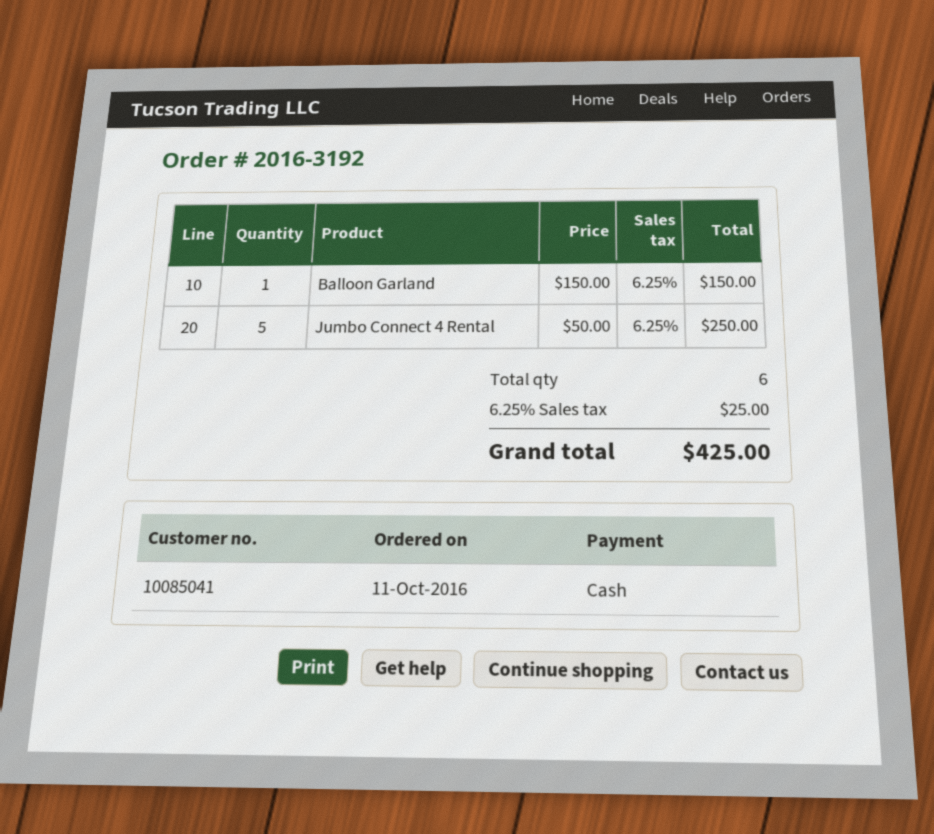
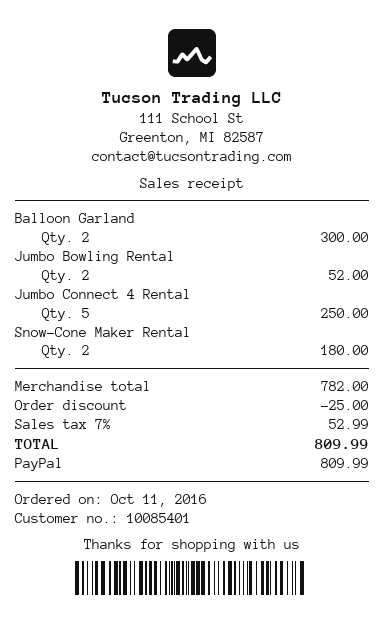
customer number: 10085041 -> 10085401
payment method: cash -> PayPal
Balloon Garland: 1 for 150.00 -> 2 for 300.00
Jumbo Bowling Rental: none -> 2 for 52.00
Snow-Cone Maker Rental: none -> 2 for 180.00
discount: none -> 25.00
tax: 6.25% = 25.00 -> 7% = 52.99
total: 425.00 -> 809.99

